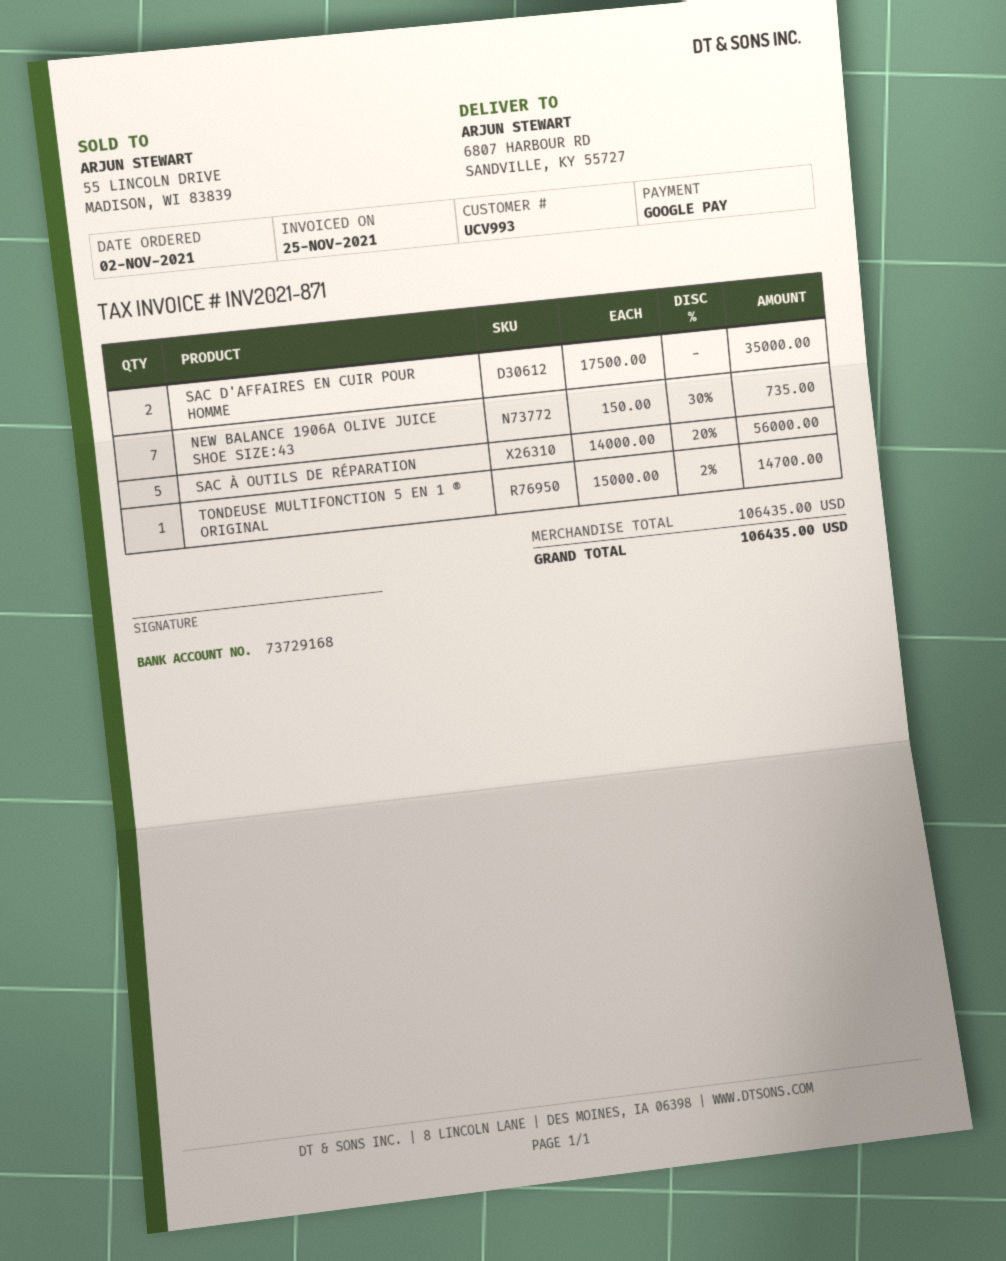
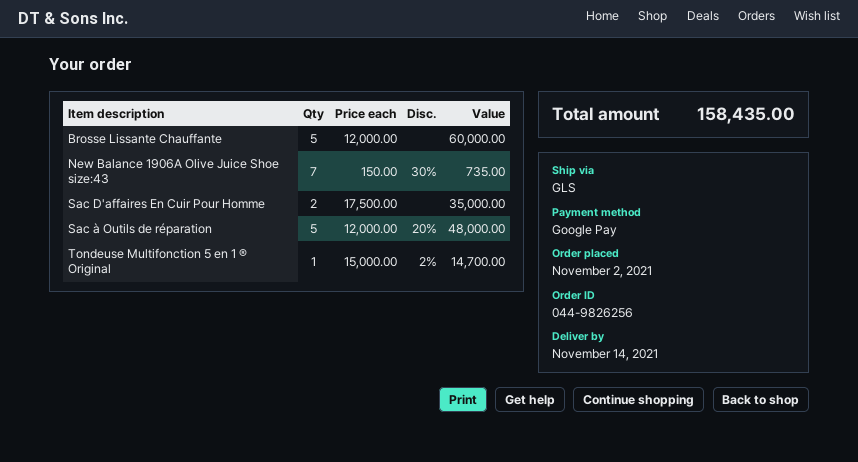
SAC À OUTILS DE RÉPARATION: 5 x 14000.00 - 20% = 56000.00 -> 5 x 12000.00 - 20% = 48000.00
Brosse Lissante Chauffante: none -> 5 x 12000.00 = 60000.00
total: 106435.00 -> 158435.00

